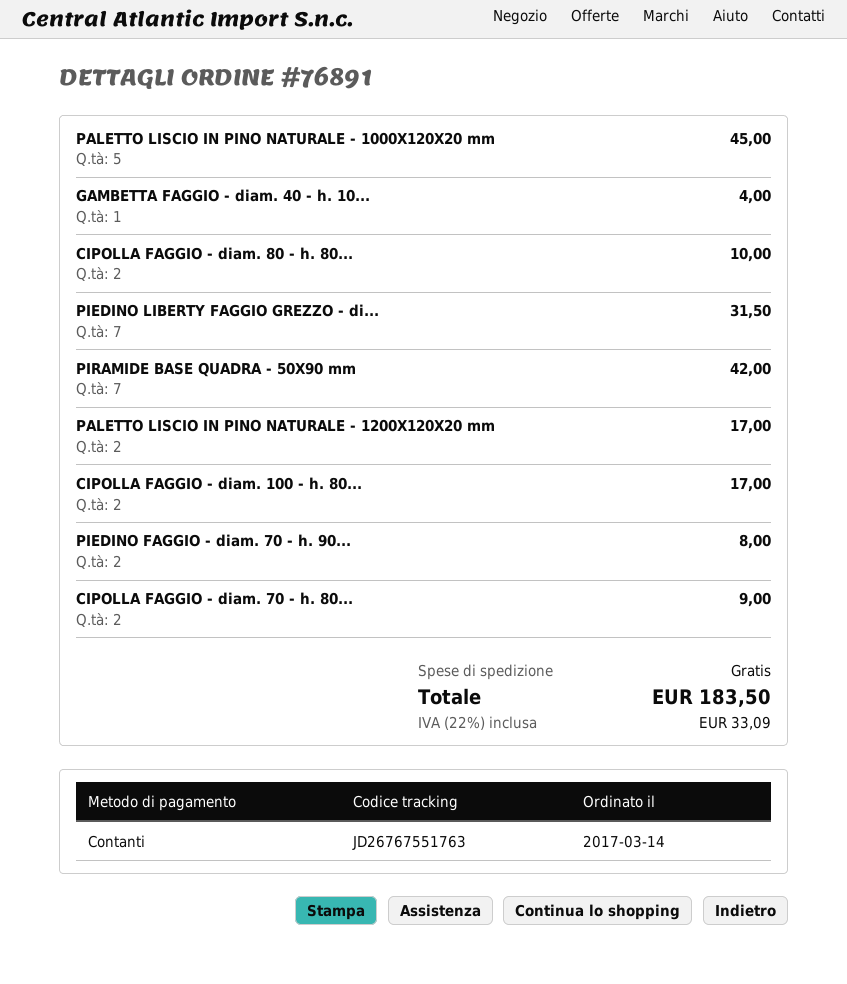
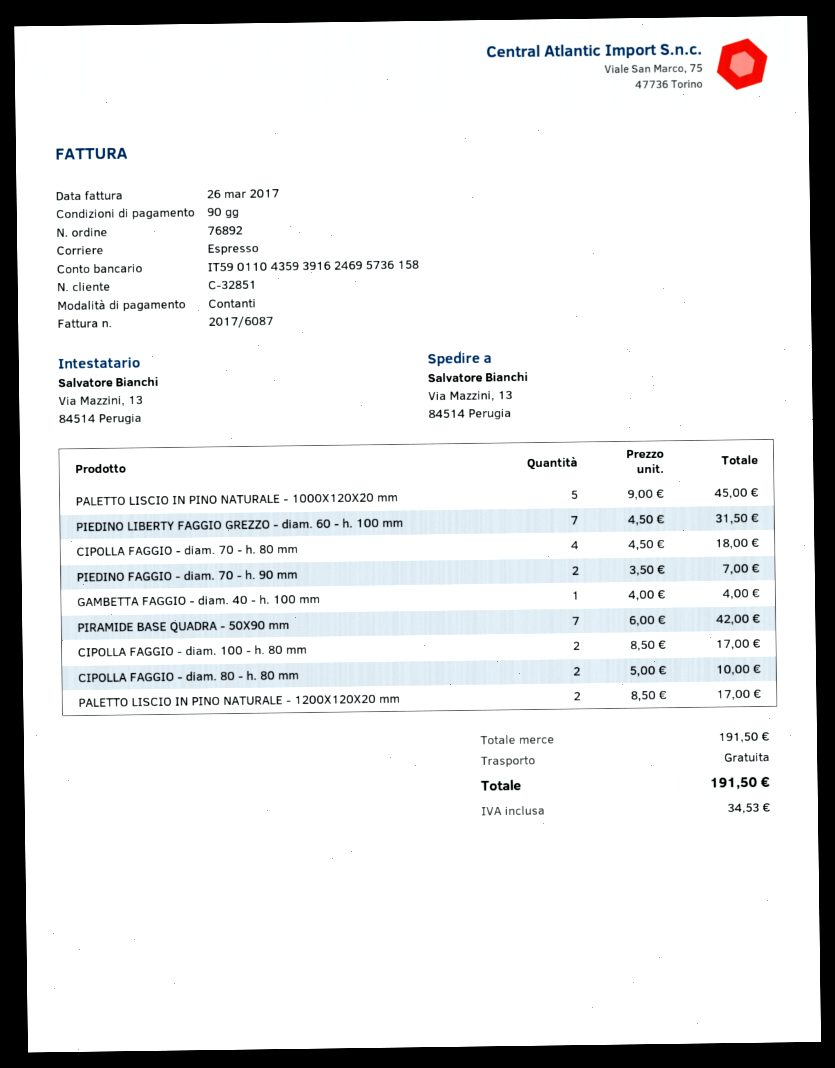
order number: 76891 -> 76892
PIEDINO FAGGIO - diam. 70 - h. 90...: 2 for 8.00 -> 2 for 7.00
CIPOLLA FAGGIO - diam. 70 - h. 80...: 2 for 9.00 -> 4 for 18.00
tax: 33.09 -> 34.53
total: 183.50 -> 191.50

